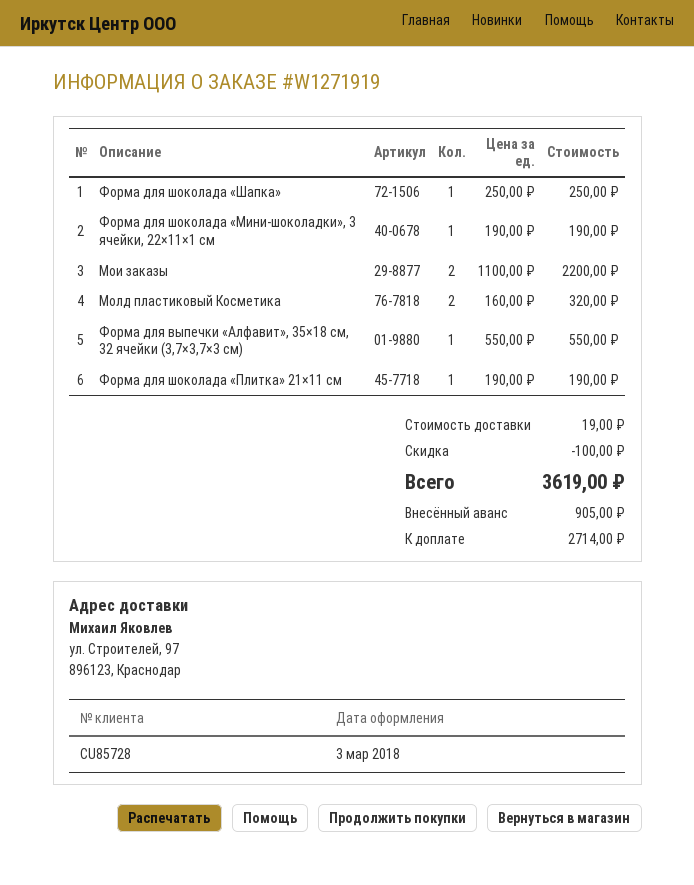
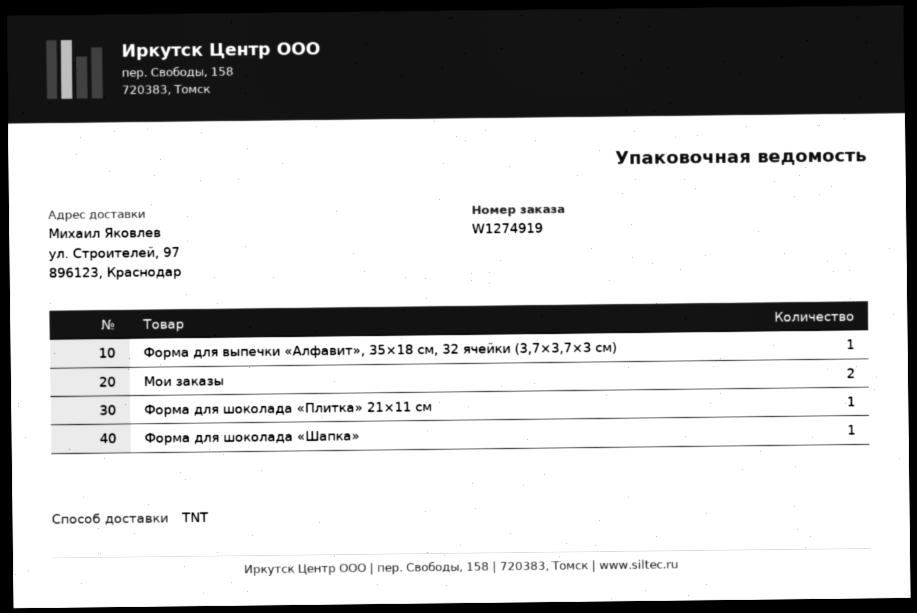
order number: W1271919 -> W1274919
Форма для шоколада «Мини-шоколадки», 3 ячейки, 22×11×1 см: 1 -> none
Молд пластиковый Косметика: 2 -> none

